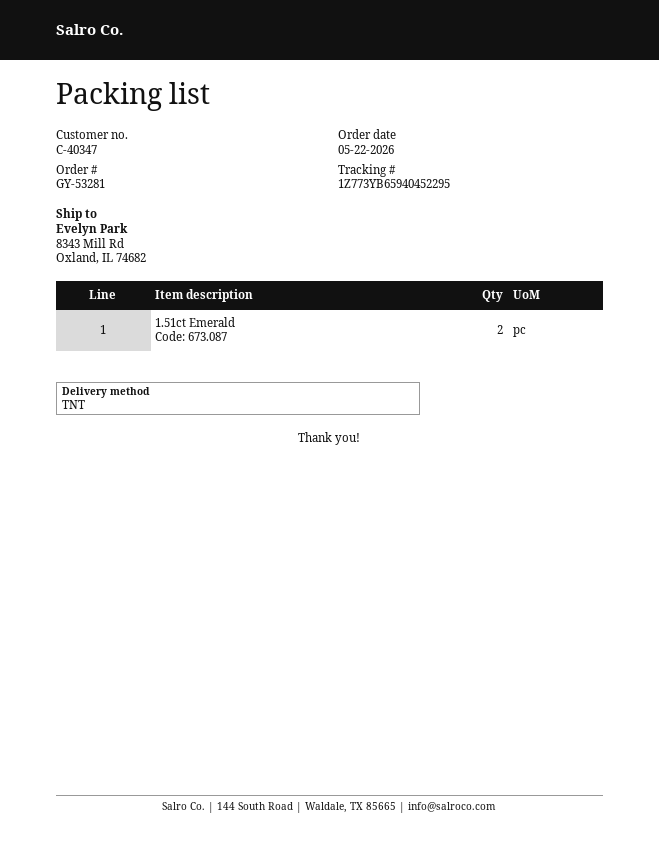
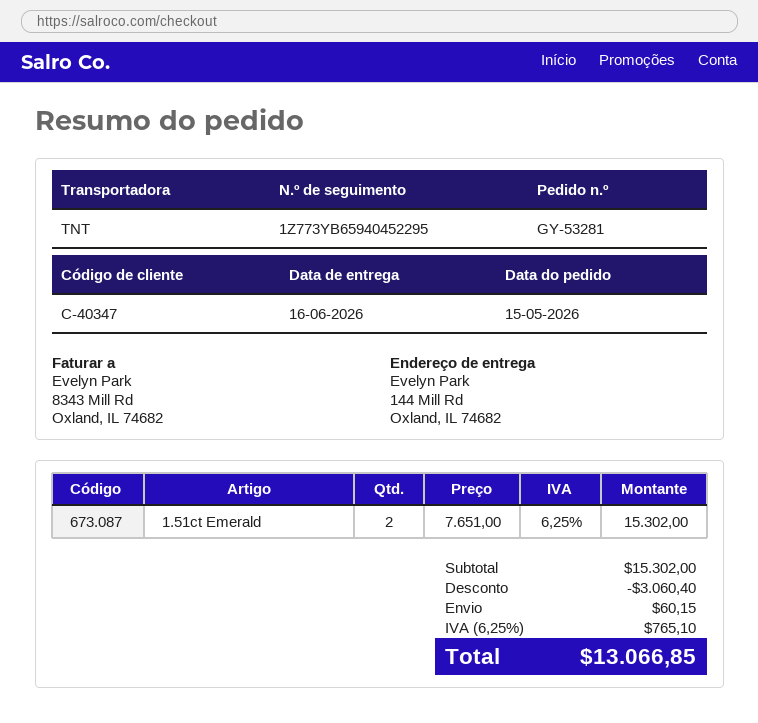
order date: 2026-05-22 -> 2026-05-15
ship to: 8343 Mill Rd, Oxland, IL 74682 -> 144 Mill Rd, Oxland, IL 74682

